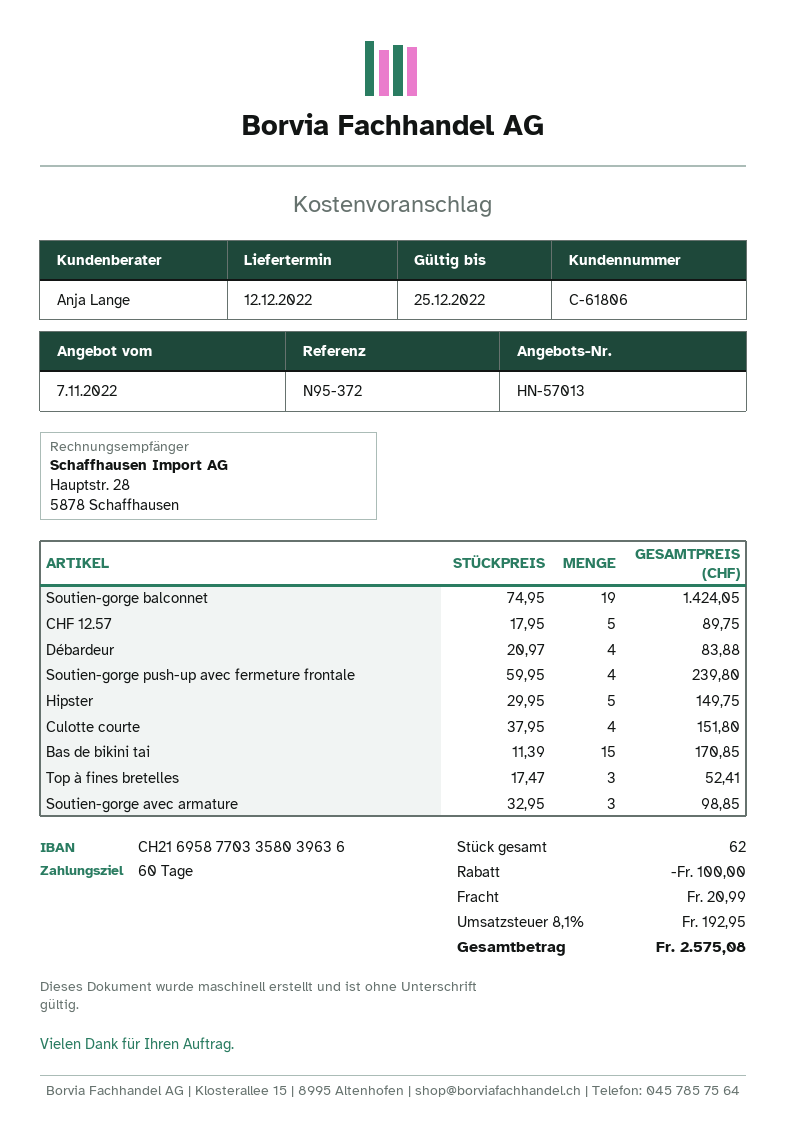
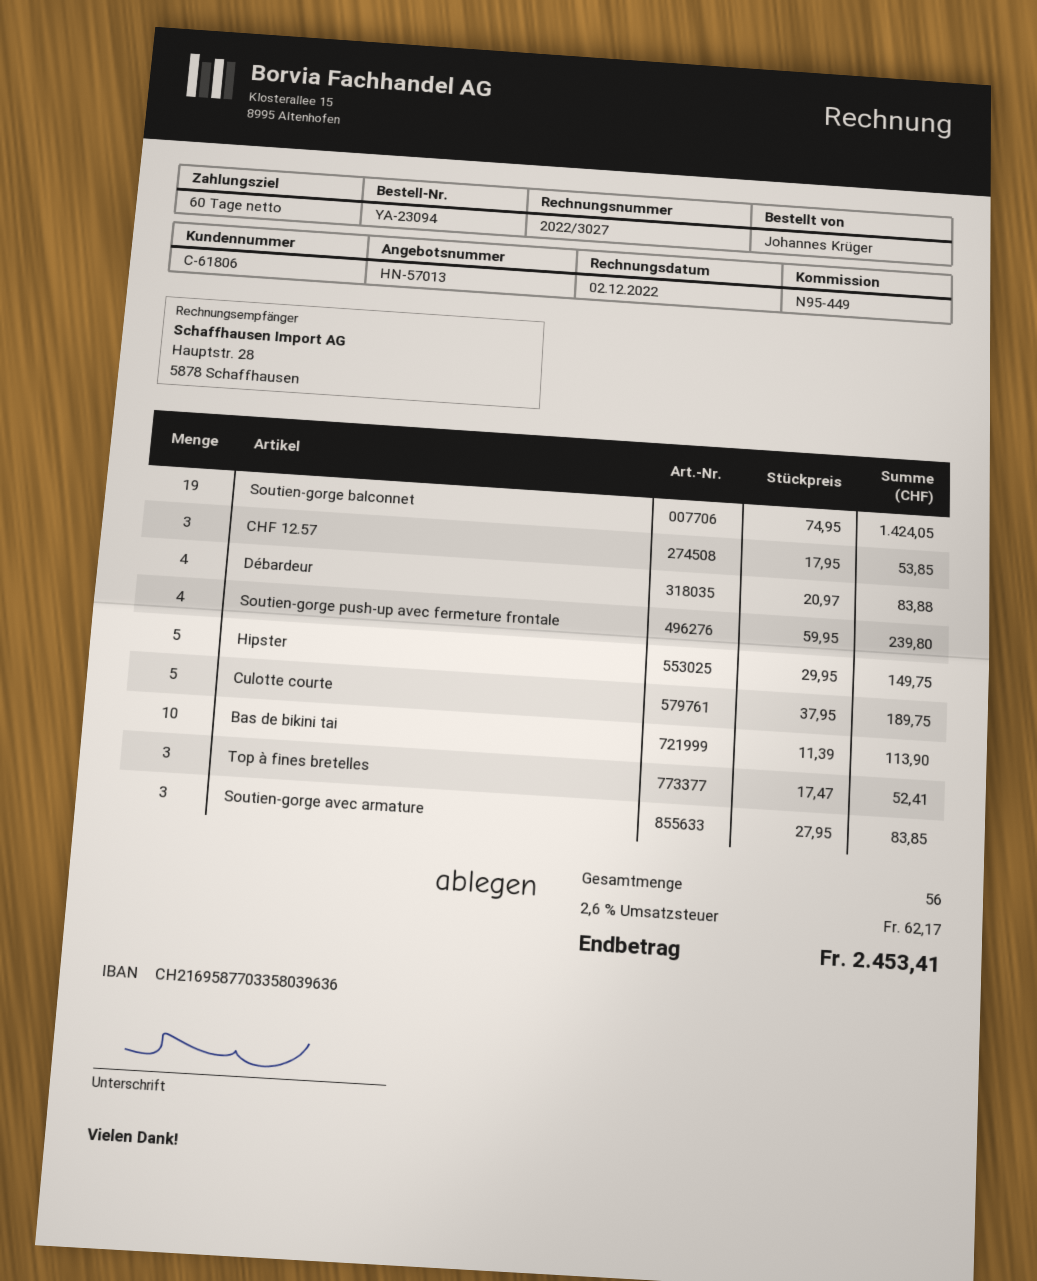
reference: N95-372 -> N95-449
CHF 12.57: 5 x 17.95 = 89.75 -> 3 x 17.95 = 53.85
Culotte courte: 4 x 37.95 = 151.80 -> 5 x 37.95 = 189.75
Bas de bikini tai: 15 x 11.39 = 170.85 -> 10 x 11.39 = 113.90
Soutien-gorge avec armature: 3 x 32.95 = 98.85 -> 3 x 27.95 = 83.85
total quantity: 62 -> 56
discount: 100.00 -> none
shipping: 20.99 -> none
tax: 8.1% = 192.95 -> 2.6% = 62.17
total: 2575.08 -> 2453.41

